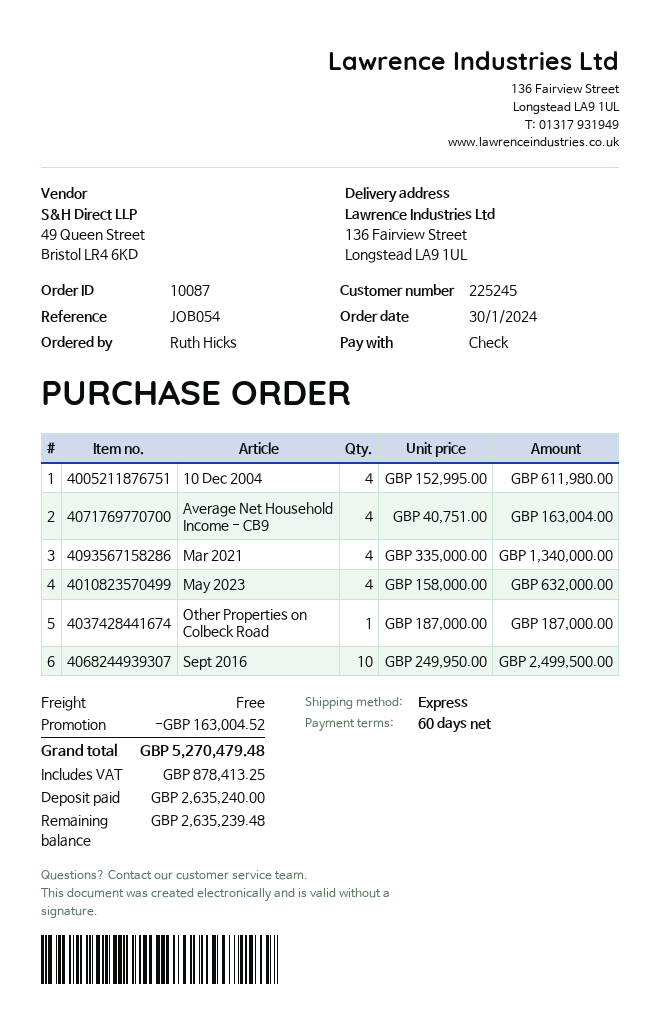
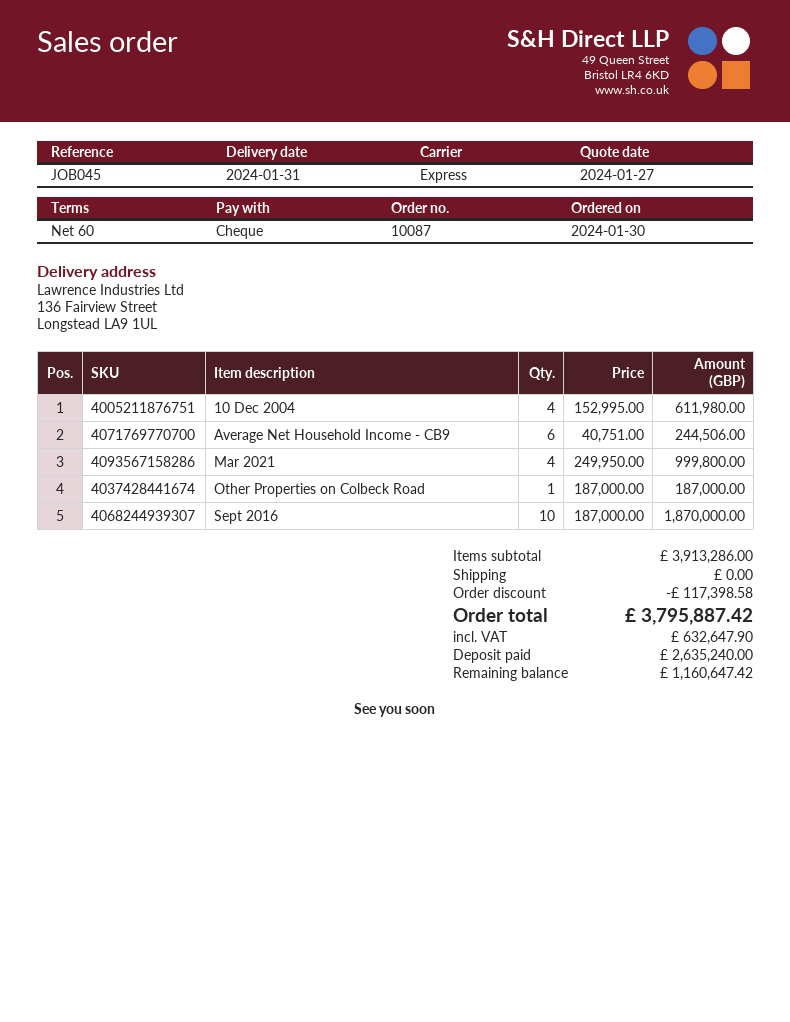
reference: JOB054 -> JOB045
Average Net Household Income - CB9: 4 x 40751.00 = 163004.00 -> 6 x 40751.00 = 244506.00
Mar 2021: 4 x 335000.00 = 1340000.00 -> 4 x 249950.00 = 999800.00
May 2023: 4 x 158000.00 = 632000.00 -> none
Sept 2016: 10 x 249950.00 = 2499500.00 -> 10 x 187000.00 = 1870000.00
discount: 163004.52 -> 117398.58
tax: 878413.25 -> 632647.90
total: 5270479.48 -> 3795887.42
balance: 2635239.48 -> 1160647.42

